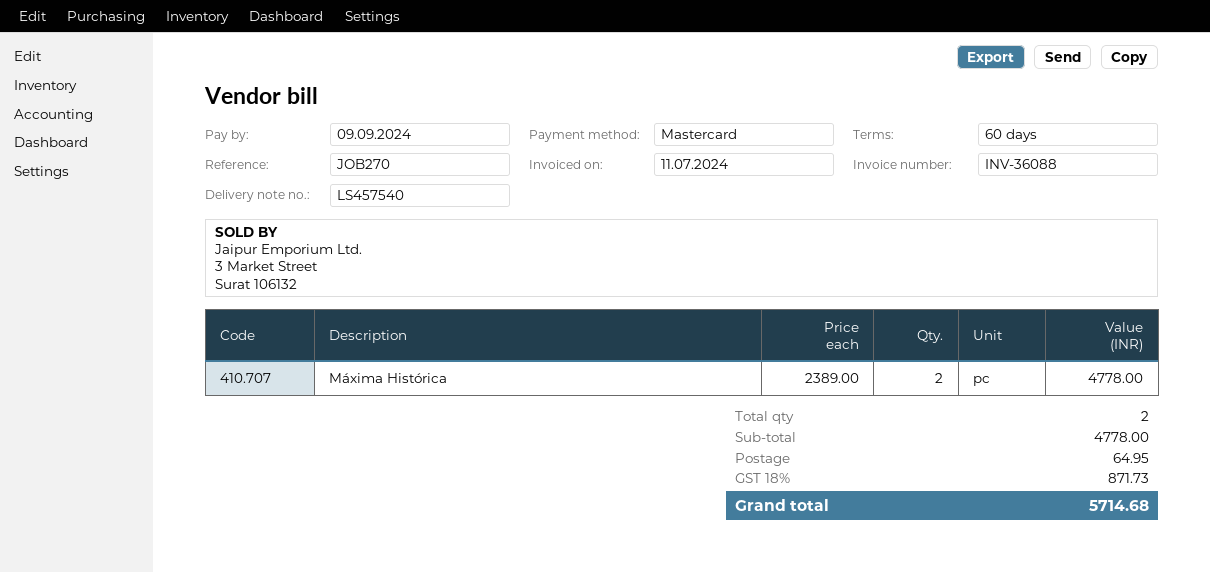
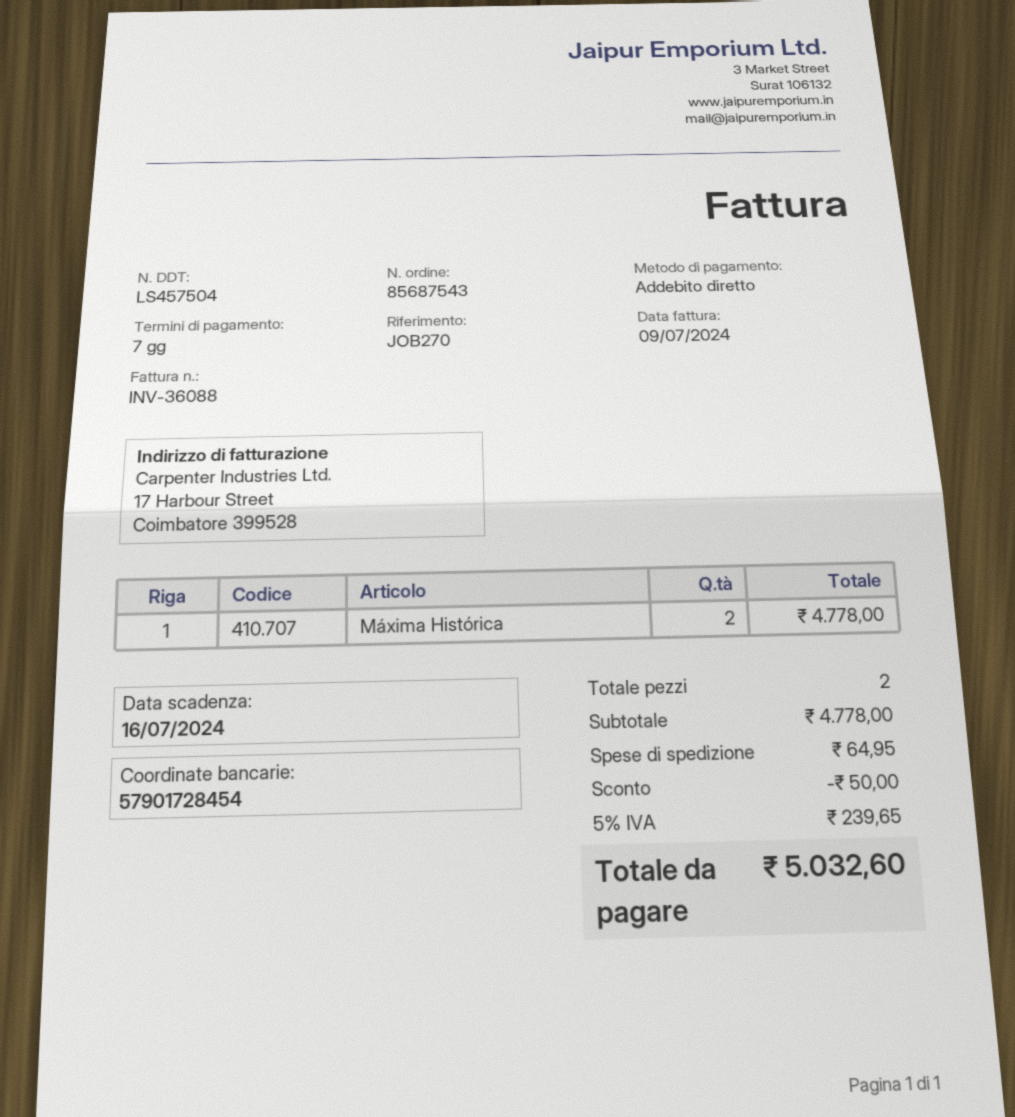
delivery note number: LS457540 -> LS457504
invoice date: 2024-07-11 -> 2024-07-09
payment terms: 60 days -> 7 days
due date: 2024-09-09 -> 2024-07-16
payment method: Mastercard -> direct debit
discount: none -> 50.00
tax: 18% = 871.73 -> 5% = 239.65
total: 5714.68 -> 5032.60

